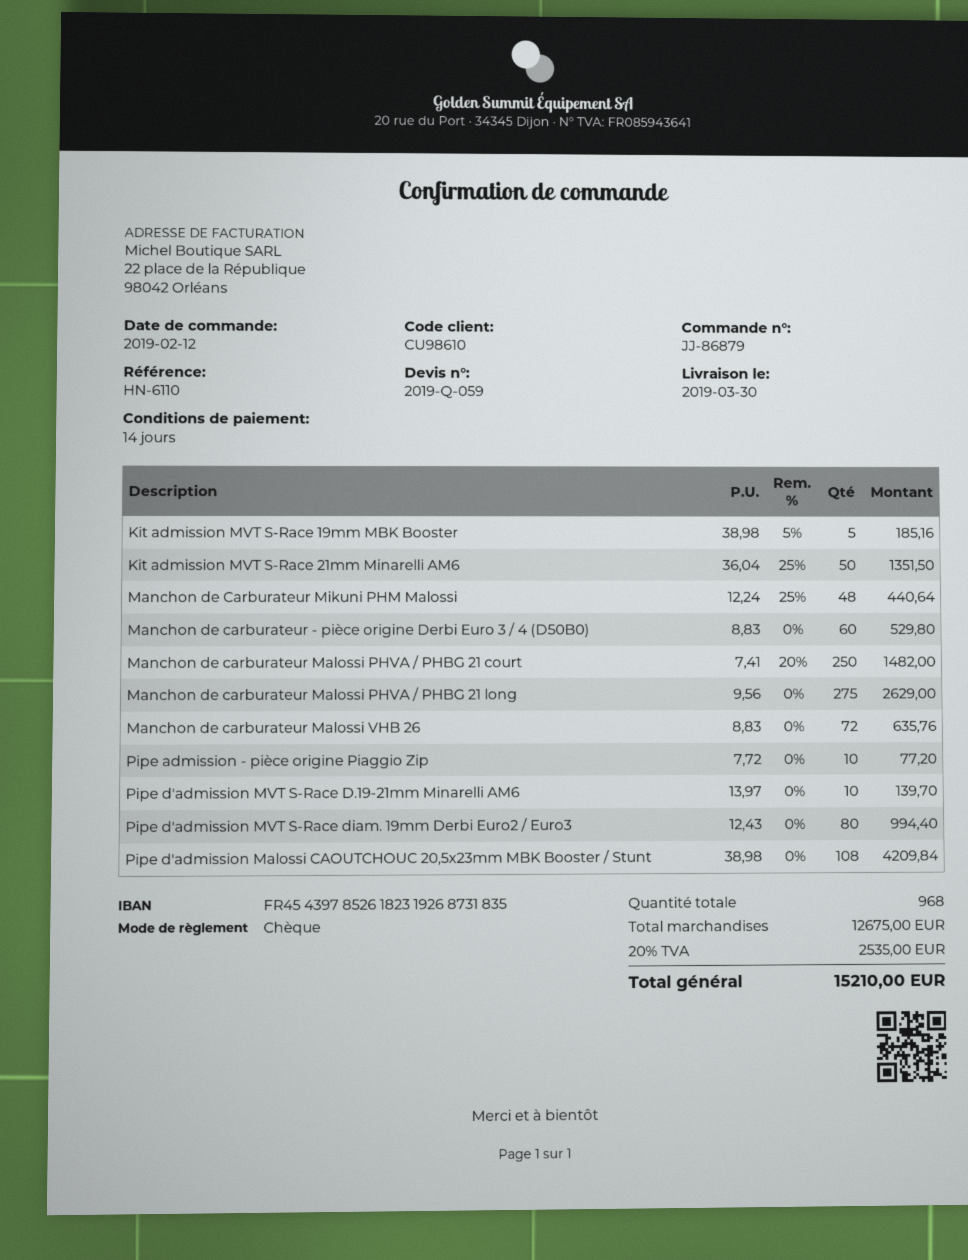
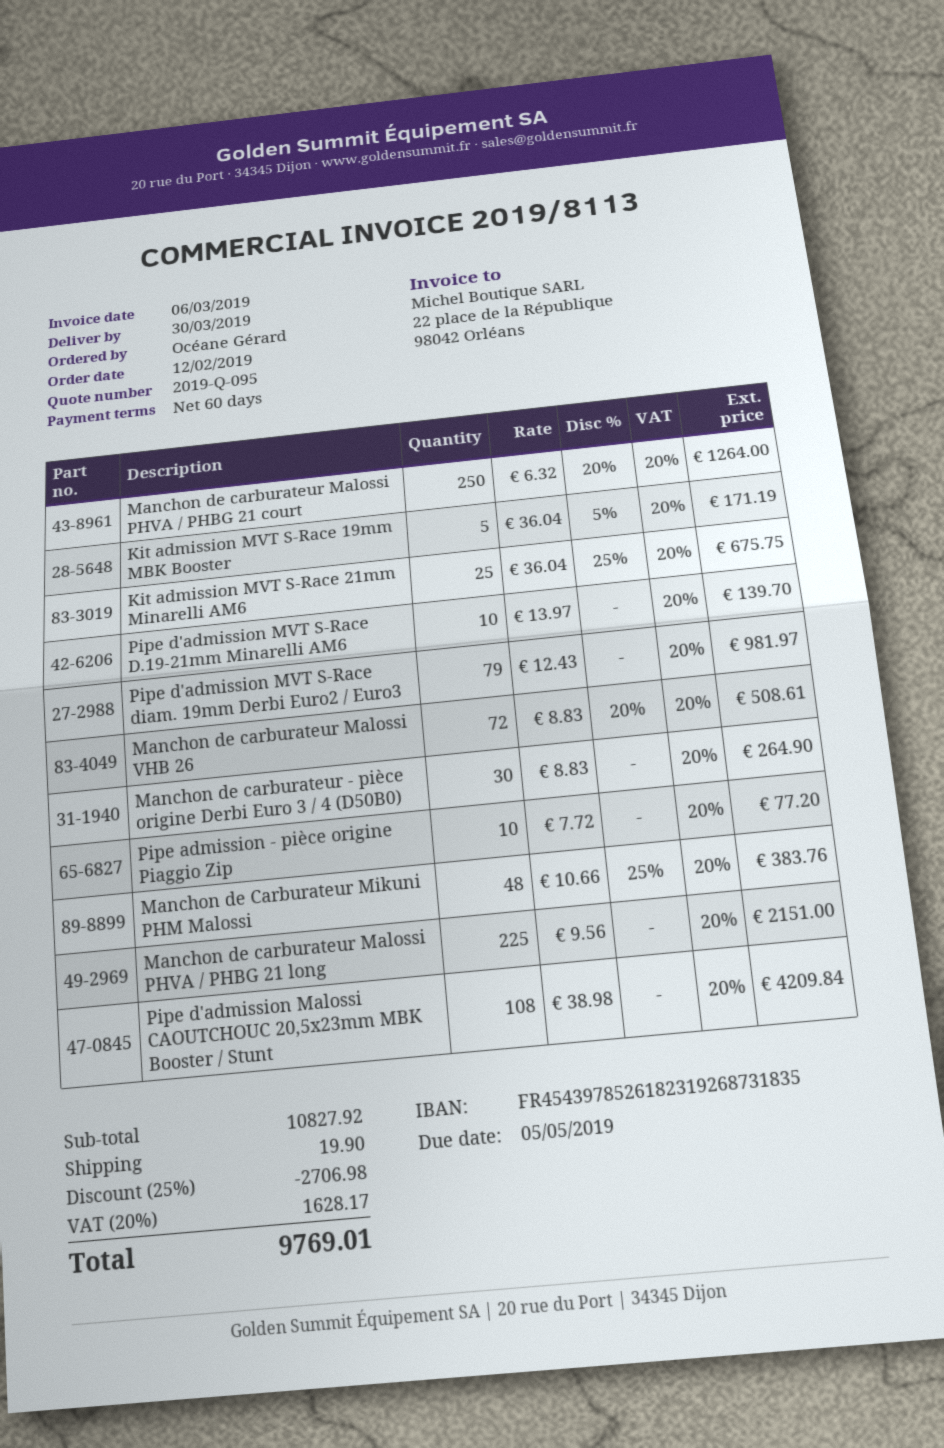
quote number: 2019-Q-059 -> 2019-Q-095
payment terms: 14 days -> 60 days
Kit admission MVT S-Race 19mm MBK Booster: 5 x 38.98 - 5% = 185.16 -> 5 x 36.04 - 5% = 171.19
Kit admission MVT S-Race 21mm Minarelli AM6: 50 x 36.04 - 25% = 1351.50 -> 25 x 36.04 - 25% = 675.75
Manchon de Carburateur Mikuni PHM Malossi: 48 x 12.24 - 25% = 440.64 -> 48 x 10.66 - 25% = 383.76
Manchon de carburateur - pièce origine Derbi Euro 3 / 4 (D50B0): 60 x 8.83 = 529.80 -> 30 x 8.83 = 264.90
Manchon de carburateur Malossi PHVA / PHBG 21 court: 250 x 7.41 - 20% = 1482.00 -> 250 x 6.32 - 20% = 1264.00
Manchon de carburateur Malossi PHVA / PHBG 21 long: 275 x 9.56 = 2629.00 -> 225 x 9.56 = 2151.00
Manchon de carburateur Malossi VHB 26: 72 x 8.83 = 635.76 -> 72 x 8.83 - 20% = 508.61
Pipe d'admission MVT S-Race diam. 19mm Derbi Euro2 / Euro3: 80 x 12.43 = 994.40 -> 79 x 12.43 = 981.97
subtotal: 12675.00 -> 10827.92
discount: none -> 25% = 2706.98
shipping: none -> 19.90
tax: 20% = 2535.00 -> 20% = 1628.17
total: 15210.00 -> 9769.01

